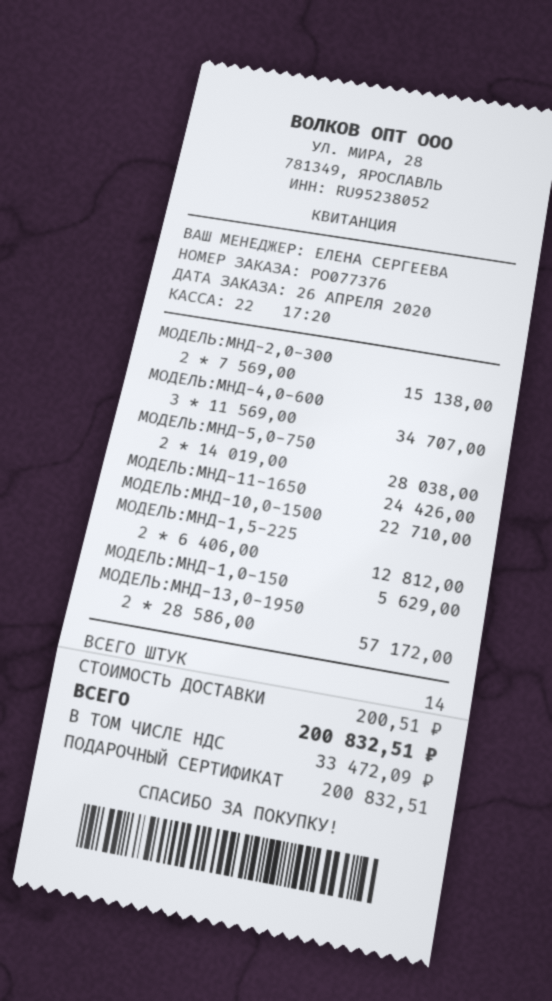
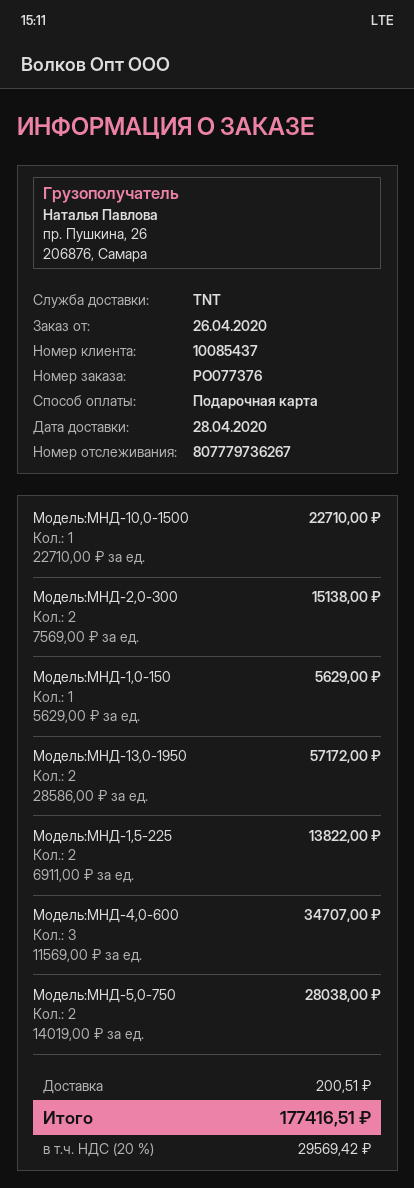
МОДЕЛЬ:МНД-11-1650: 1 x 24426.00 = 24426.00 -> none
МОДЕЛЬ:МНД-1,5-225: 2 x 6406.00 = 12812.00 -> 2 x 6911.00 = 13822.00
tax: 33472.09 -> 29569.42
total: 200832.51 -> 177416.51

